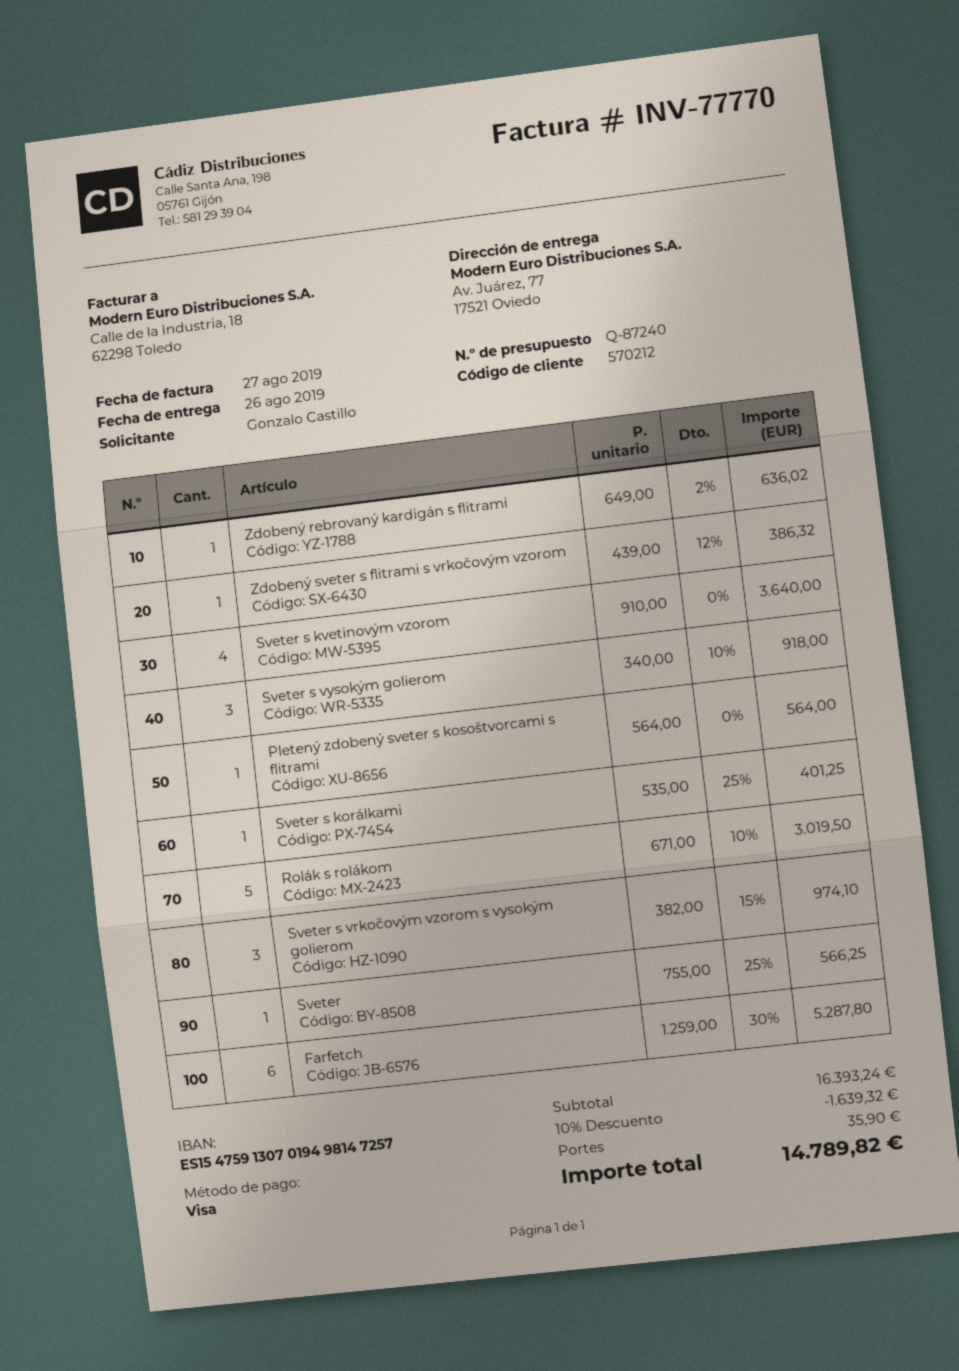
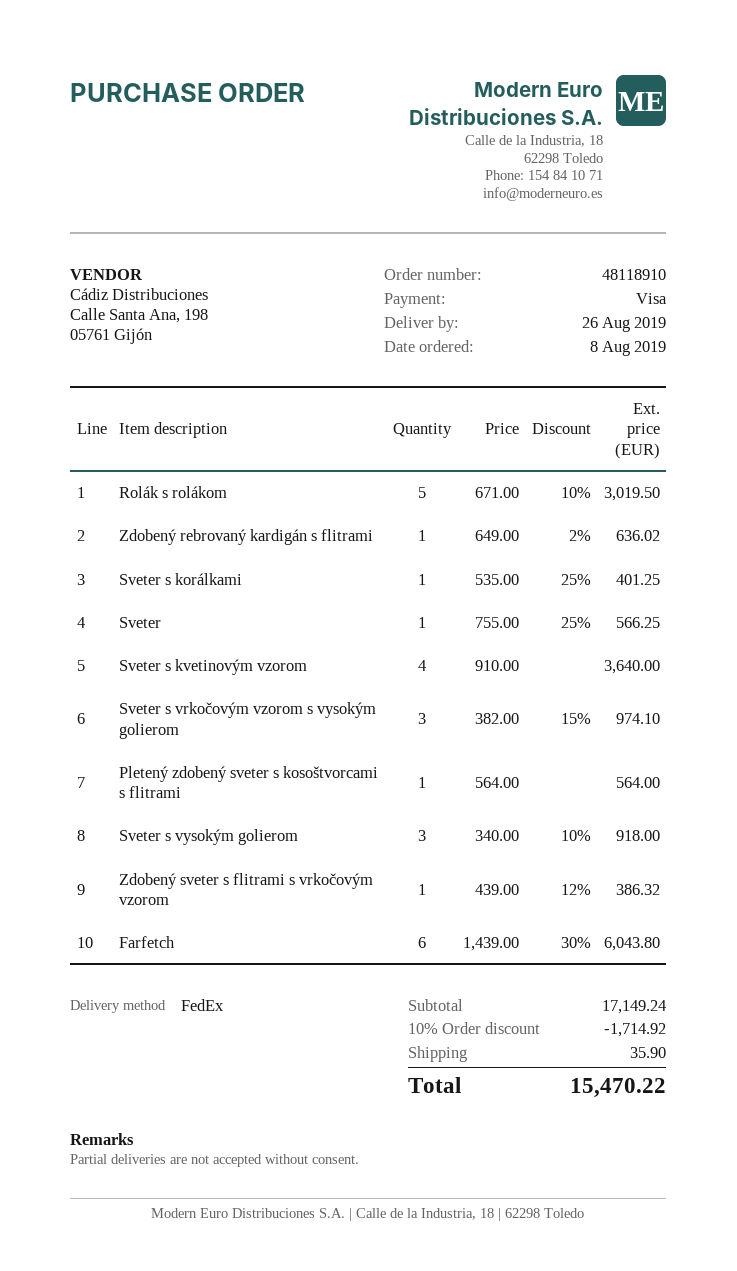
Farfetch: 6 x 1259.00 - 30% = 5287.80 -> 6 x 1439.00 - 30% = 6043.80
subtotal: 16393.24 -> 17149.24
discount: 10% = 1639.32 -> 10% = 1714.92
total: 14789.82 -> 15470.22

